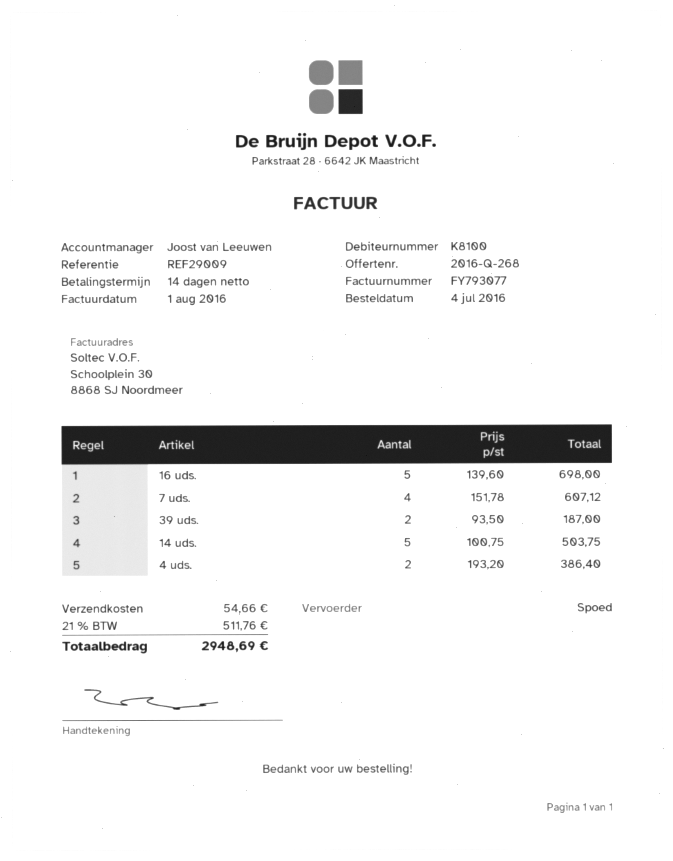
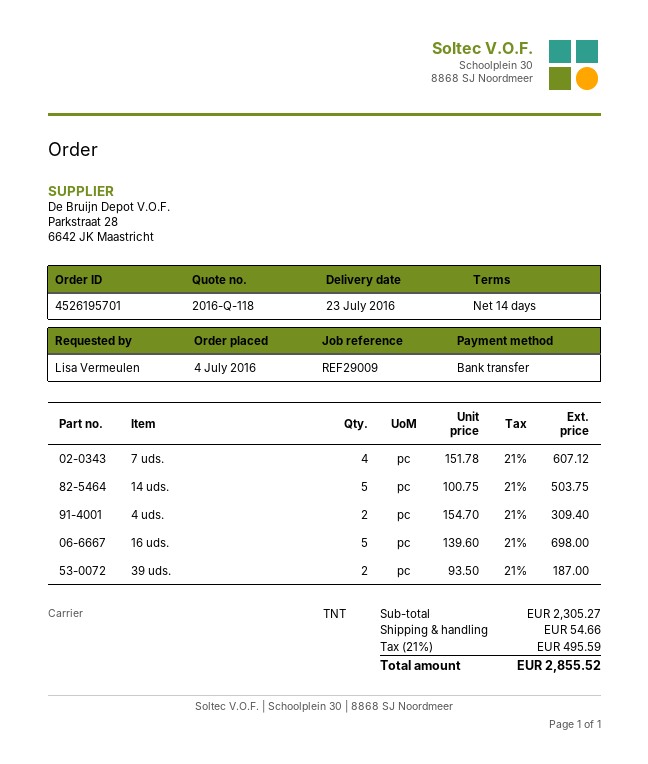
quote number: 2016-Q-268 -> 2016-Q-118
shipping method: express -> TNT
4 uds.: 2 x 193.20 = 386.40 -> 2 x 154.70 = 309.40
tax: 21% = 511.76 -> 21% = 495.59
total: 2948.69 -> 2855.52

